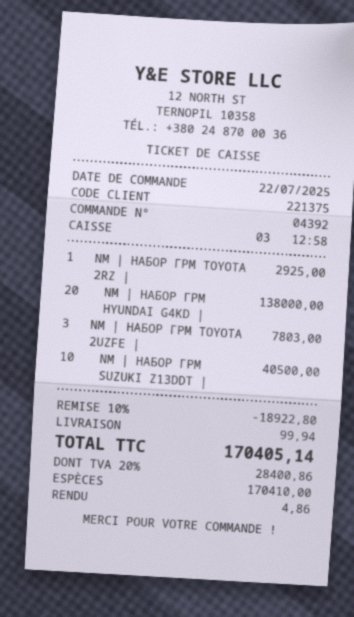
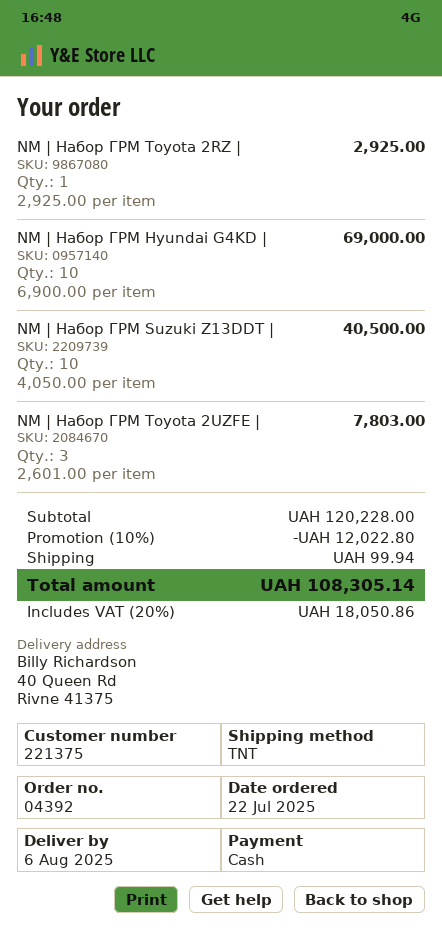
NM | НАБОР ГРМ HYUNDAI G4KD |: 20 for 138000.00 -> 10 for 69000.00
discount: 10% = 18922.80 -> 10% = 12022.80
tax: 20% = 28400.86 -> 20% = 18050.86
total: 170405.14 -> 108305.14

